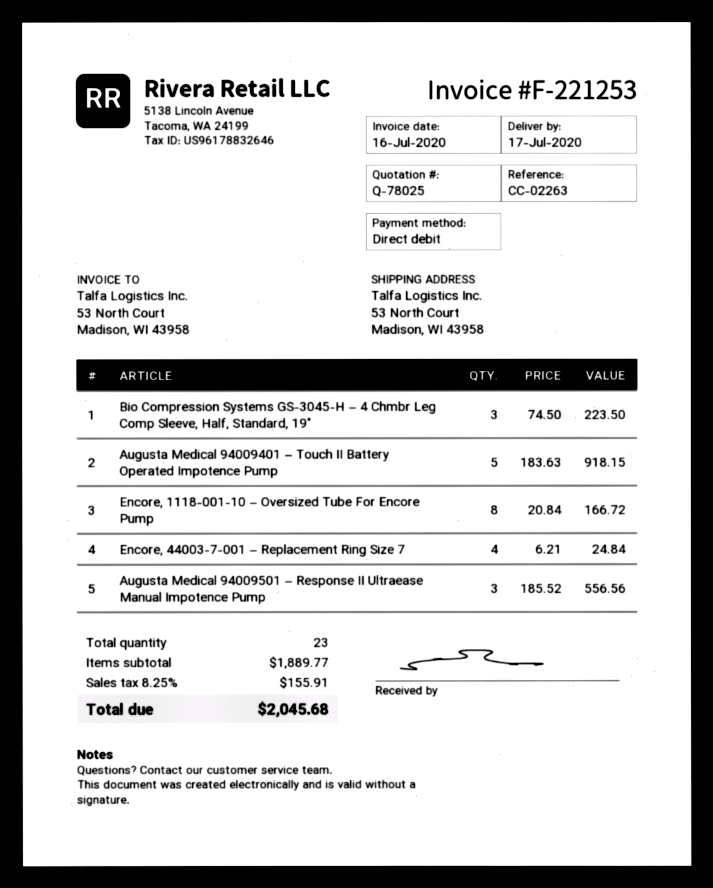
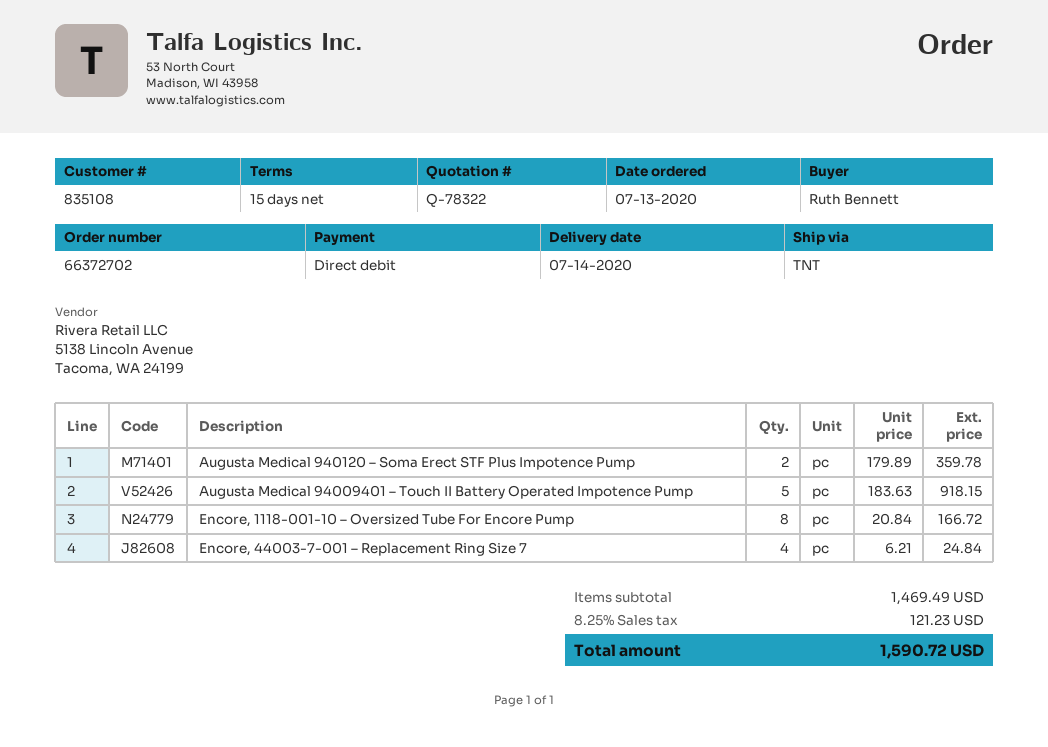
quote number: Q-78025 -> Q-78322
delivery date: 2020-07-17 -> 2020-07-14
Bio Compression Systems GS-3045-H – 4 Chmbr Leg Comp Sleeve, Half, Standard, 19″: 3 x 74.50 = 223.50 -> none
Augusta Medical 94009501 – Response II Ultraease Manual Impotence Pump: 3 x 185.52 = 556.56 -> none
Augusta Medical 940120 – Soma Erect STF Plus Impotence Pump: none -> 2 x 179.89 = 359.78
subtotal: 1889.77 -> 1469.49
tax: 8.25% = 155.91 -> 8.25% = 121.23
total: 2045.68 -> 1590.72

